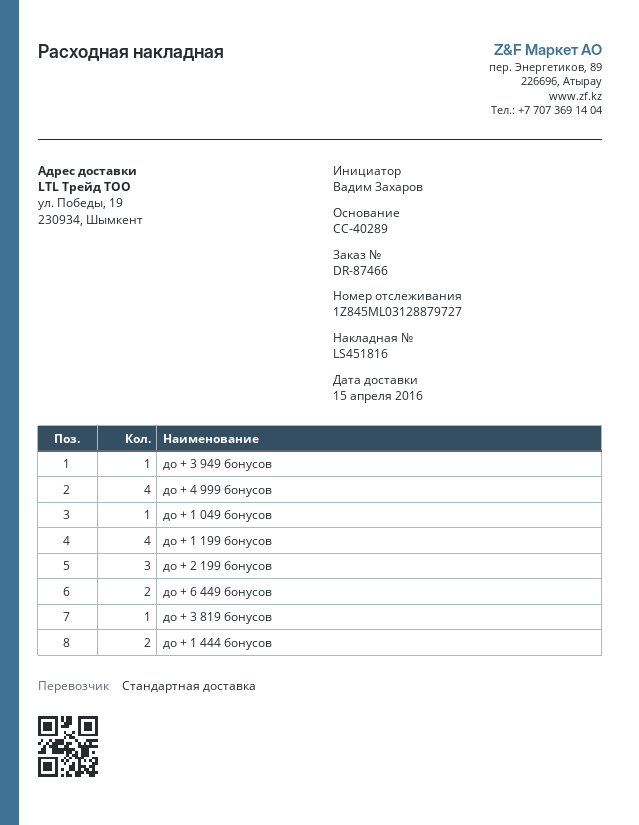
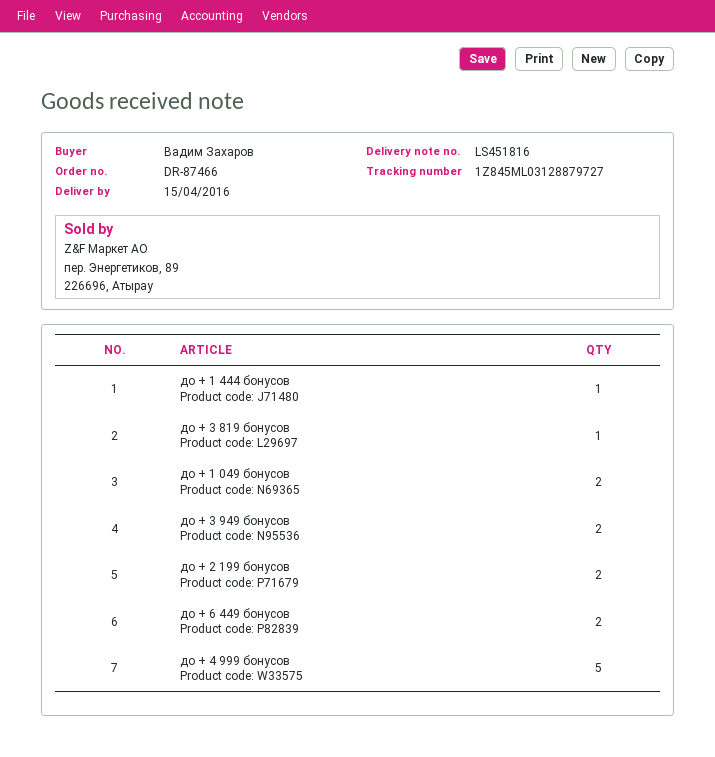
до + 3 949 бонусов: 1 -> 2
до + 4 999 бонусов: 4 -> 5
до + 1 049 бонусов: 1 -> 2
до + 1 199 бонусов: 4 -> none
до + 2 199 бонусов: 3 -> 2
до + 1 444 бонусов: 2 -> 1

